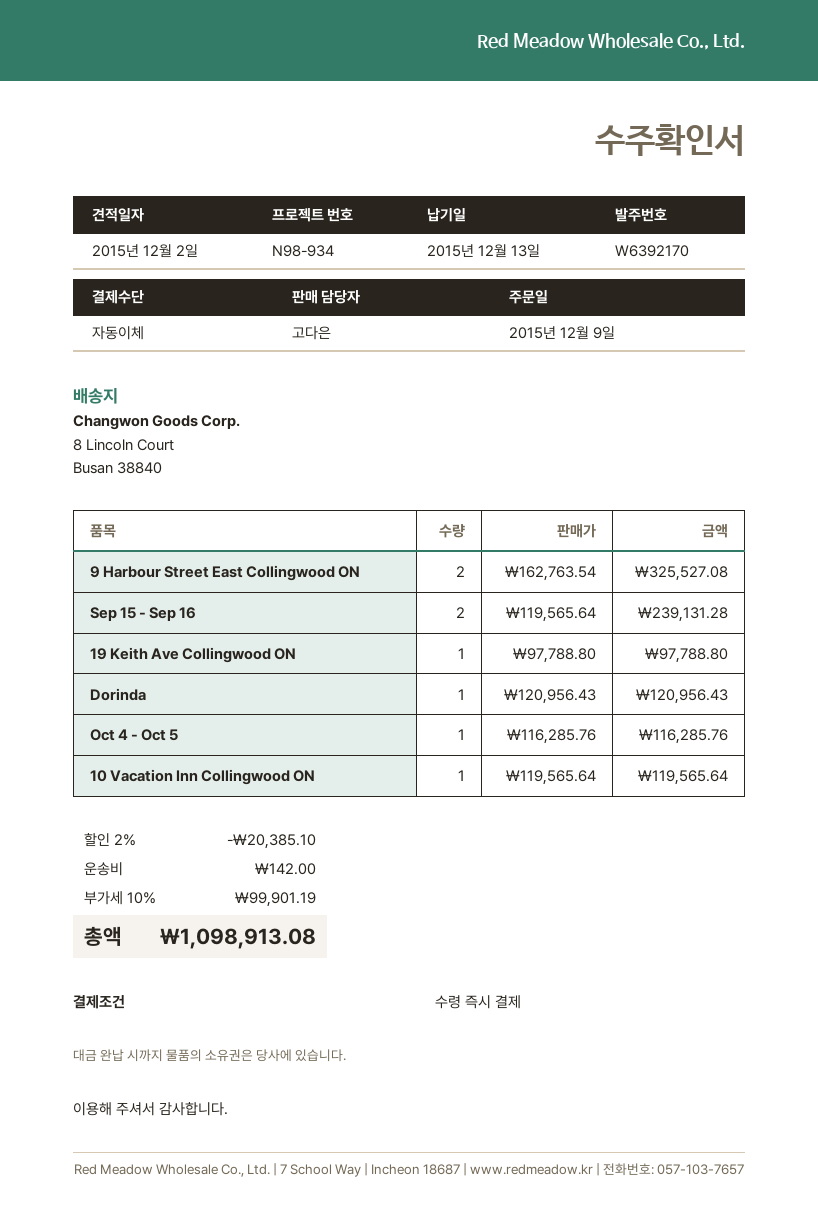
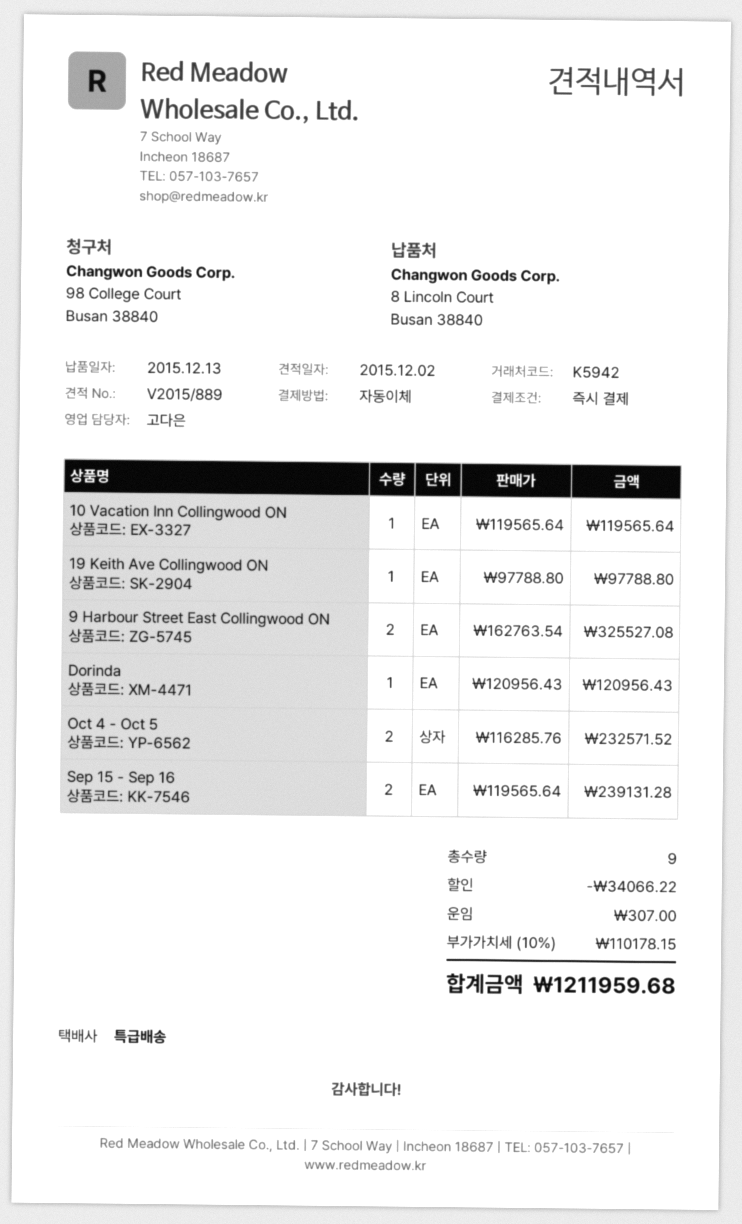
Oct 4 - Oct 5: 1 x 116285.76 = 116285.76 -> 2 x 116285.76 = 232571.52
discount: 20385.10 -> 34066.22
shipping: 142.00 -> 307.00
tax: 10% = 99901.19 -> 10% = 110178.15
total: 1098913.08 -> 1211959.68

